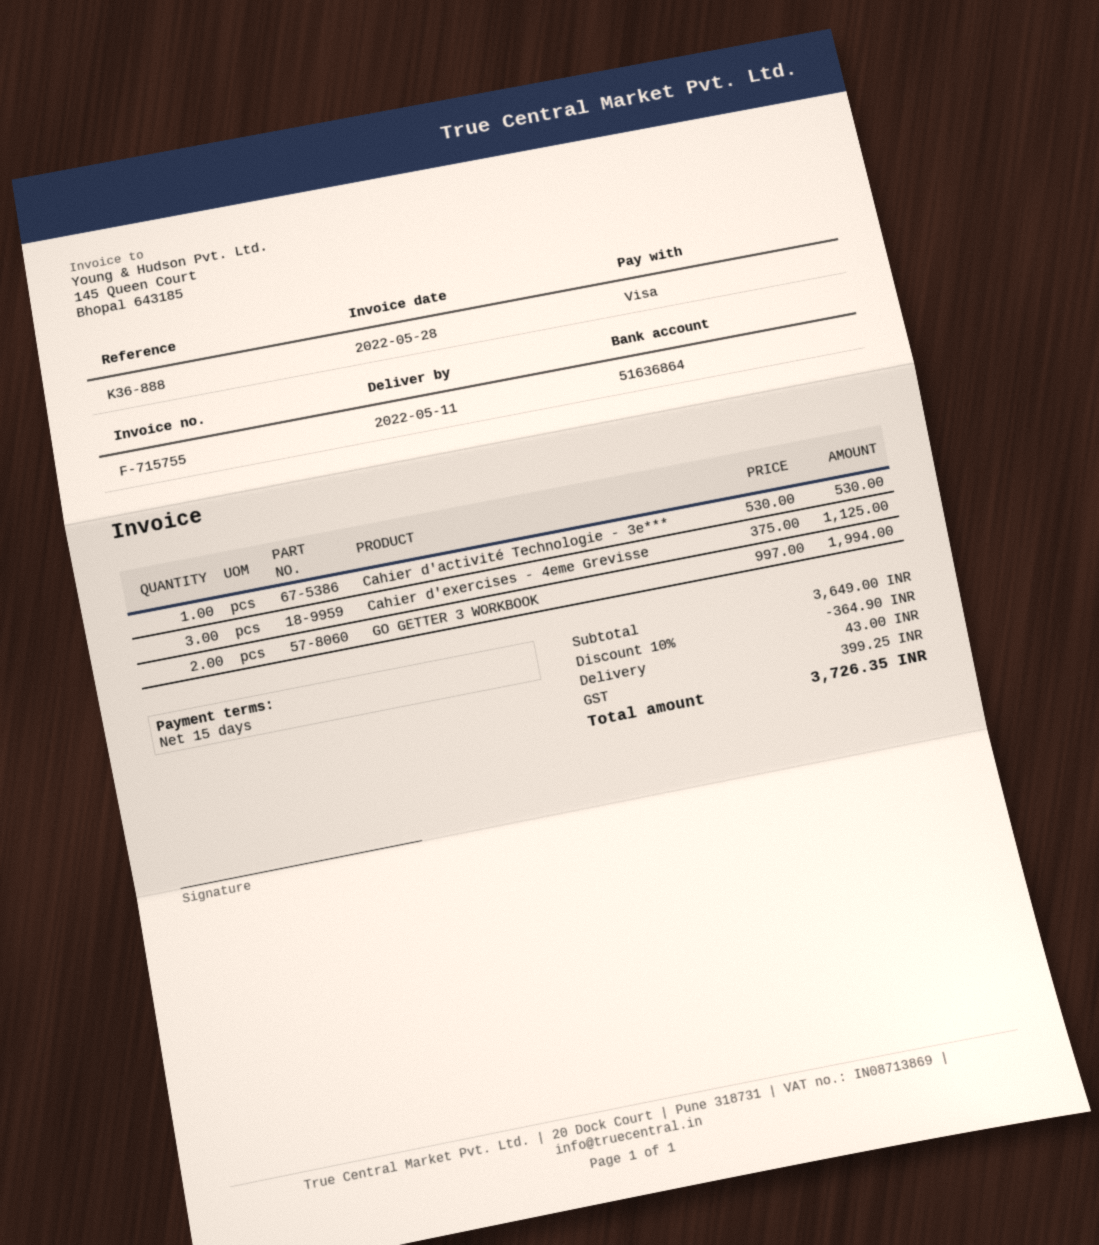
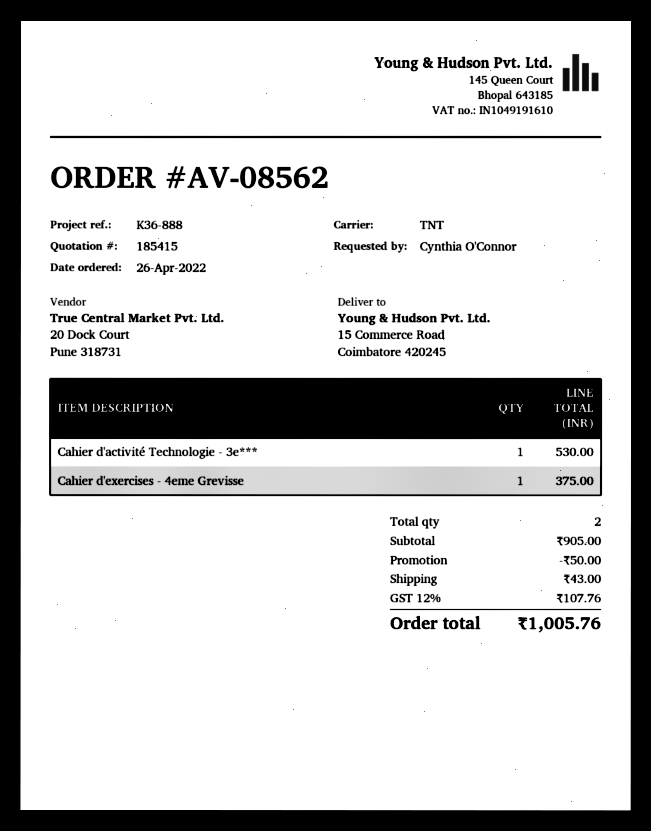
Cahier d'exercises - 4eme Grevisse: 3 for 1125.00 -> 1 for 375.00
GO GETTER 3 WORKBOOK: 2 for 1994.00 -> none
subtotal: 3649.00 -> 905.00
discount: 364.90 -> 50.00
tax: 399.25 -> 107.76
total: 3726.35 -> 1005.76

